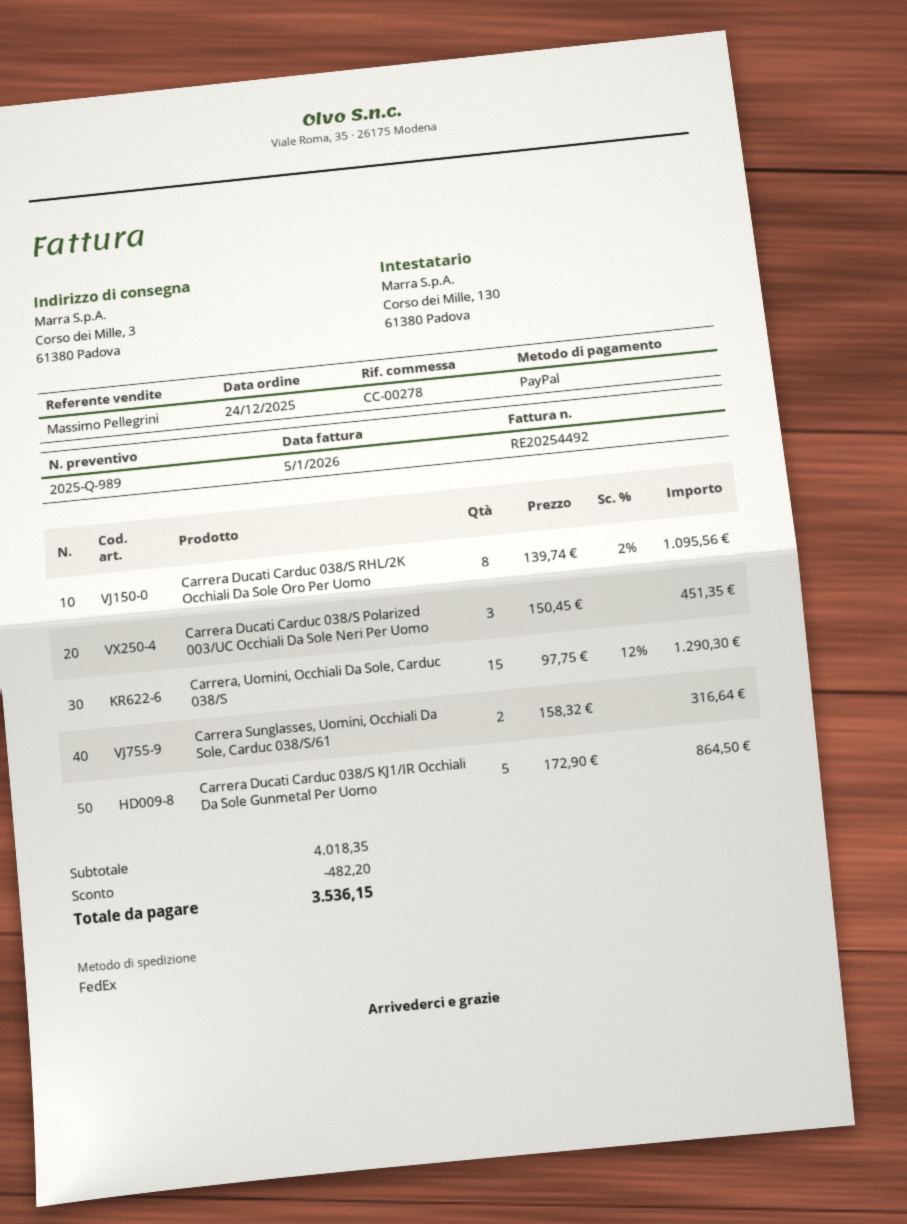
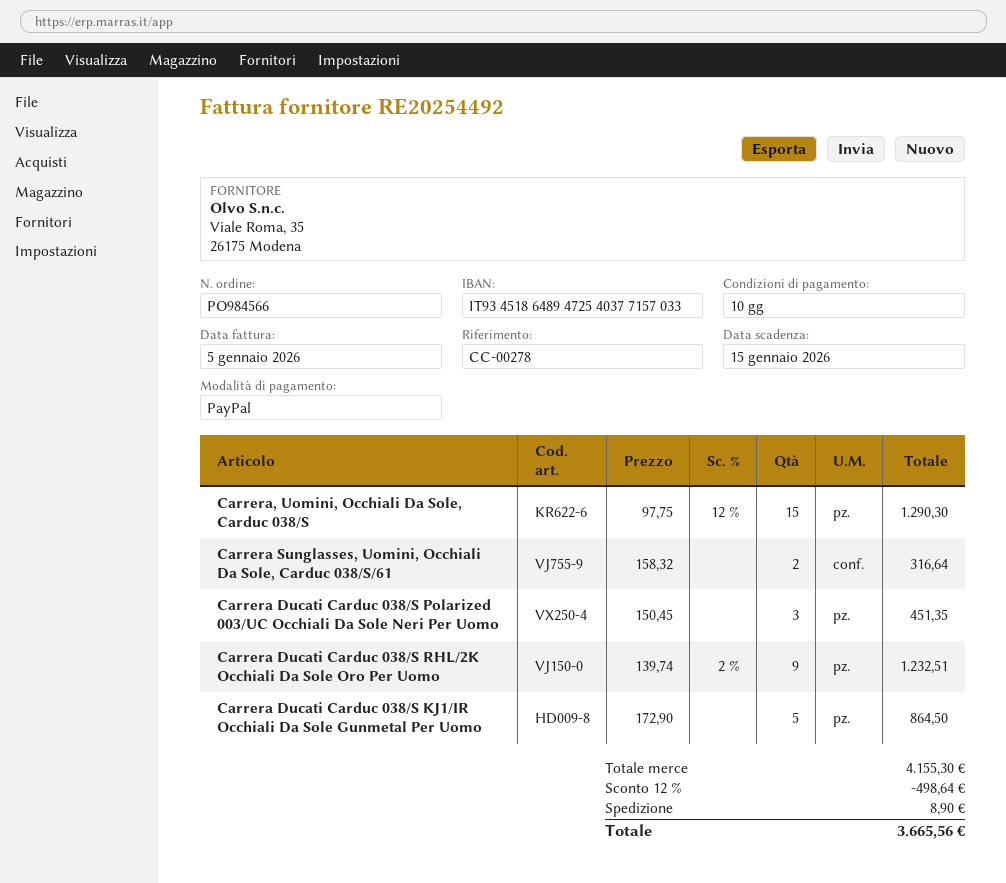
Carrera Ducati Carduc 038/S RHL/2K Occhiali Da Sole Oro Per Uomo: 8 x 139.74 - 2% = 1095.56 -> 9 x 139.74 - 2% = 1232.51
subtotal: 4018.35 -> 4155.30
discount: 482.20 -> 498.64
shipping: none -> 8.90
total: 3536.15 -> 3665.56

